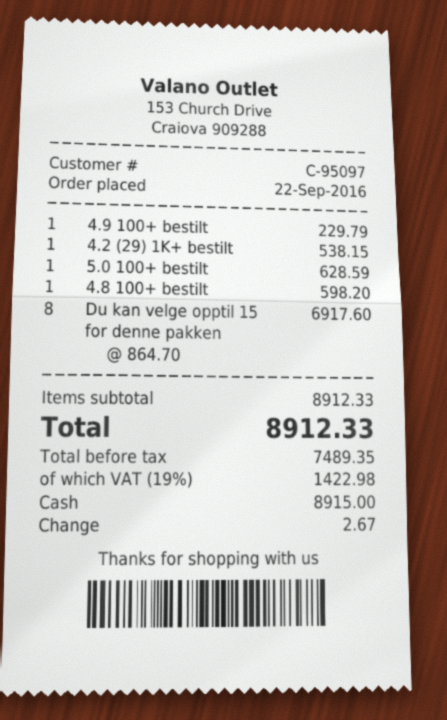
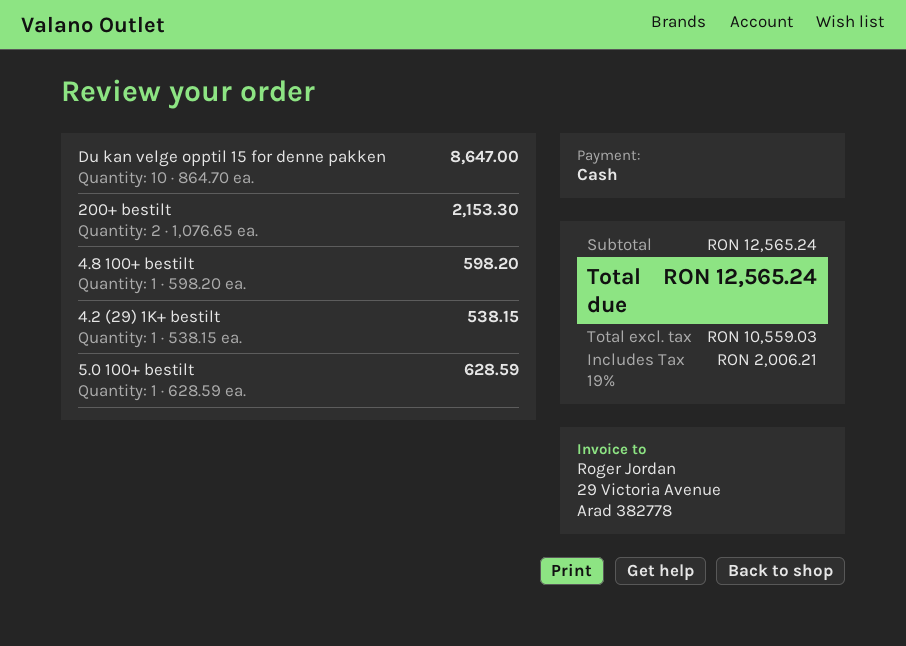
4.9 100+ bestilt: 1 x 229.79 = 229.79 -> none
Du kan velge opptil 15 for denne pakken: 8 x 864.70 = 6917.60 -> 10 x 864.70 = 8647.00
200+ bestilt: none -> 2 x 1076.65 = 2153.30
subtotal: 8912.33 -> 12565.24
net: 7489.35 -> 10559.03
tax: 19% = 1422.98 -> 19% = 2006.21
total: 8912.33 -> 12565.24

